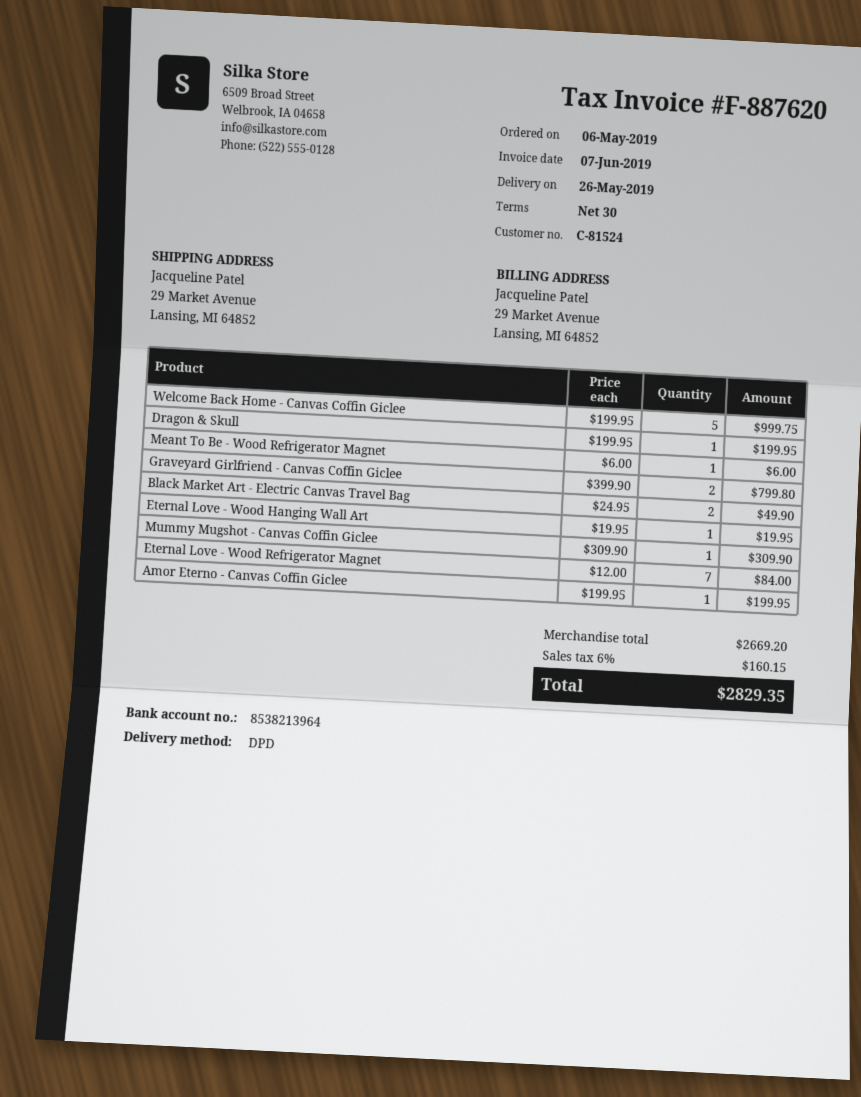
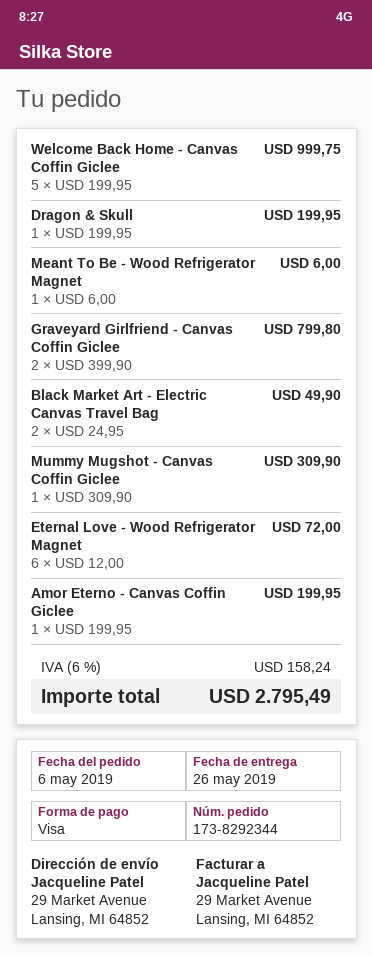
Eternal Love - Wood Hanging Wall Art: 1 x 19.95 = 19.95 -> none
Eternal Love - Wood Refrigerator Magnet: 7 x 12.00 = 84.00 -> 6 x 12.00 = 72.00
tax: 6% = 160.15 -> 6% = 158.24
total: 2829.35 -> 2795.49

